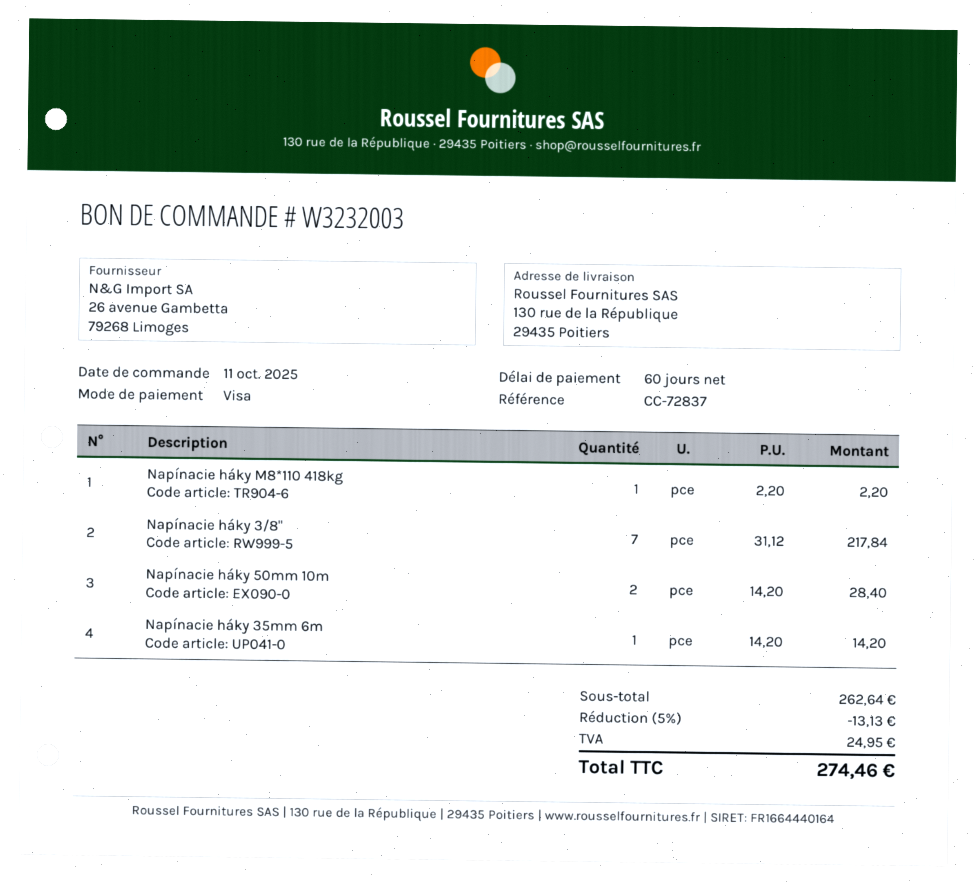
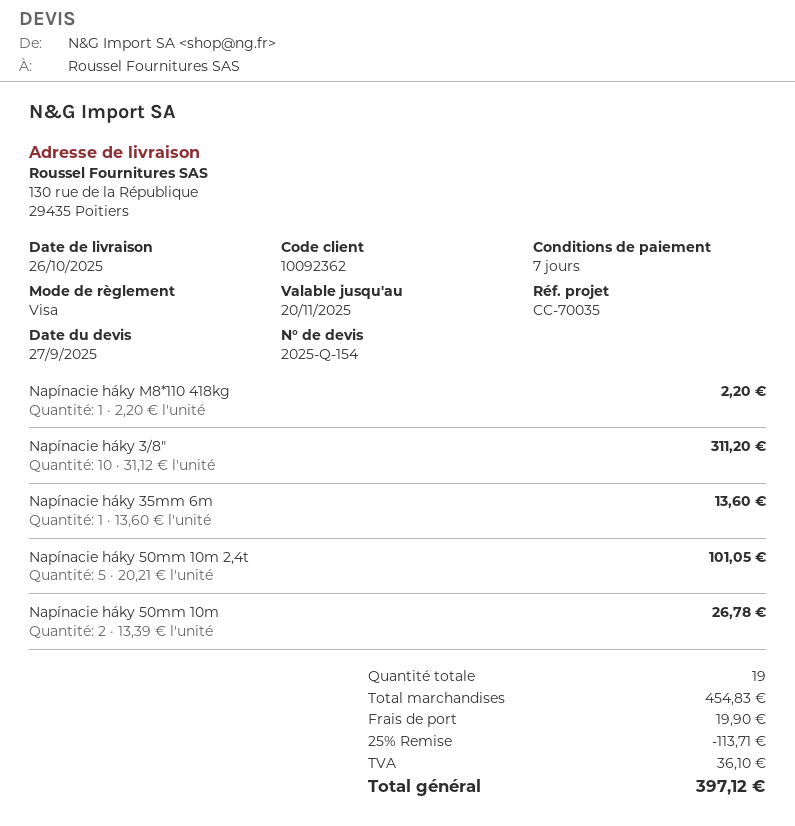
payment terms: 60 days -> 7 days
reference: CC-72837 -> CC-70035
Napínacie háky 3/8": 7 x 31.12 = 217.84 -> 10 x 31.12 = 311.20
Napínacie háky 50mm 10m: 2 x 14.20 = 28.40 -> 2 x 13.39 = 26.78
Napínacie háky 35mm 6m: 1 x 14.20 = 14.20 -> 1 x 13.60 = 13.60
Napínacie háky 50mm 10m 2,4t: none -> 5 x 20.21 = 101.05
subtotal: 262.64 -> 454.83
discount: 5% = 13.13 -> 25% = 113.71
shipping: none -> 19.90
tax: 24.95 -> 36.10
total: 274.46 -> 397.12

